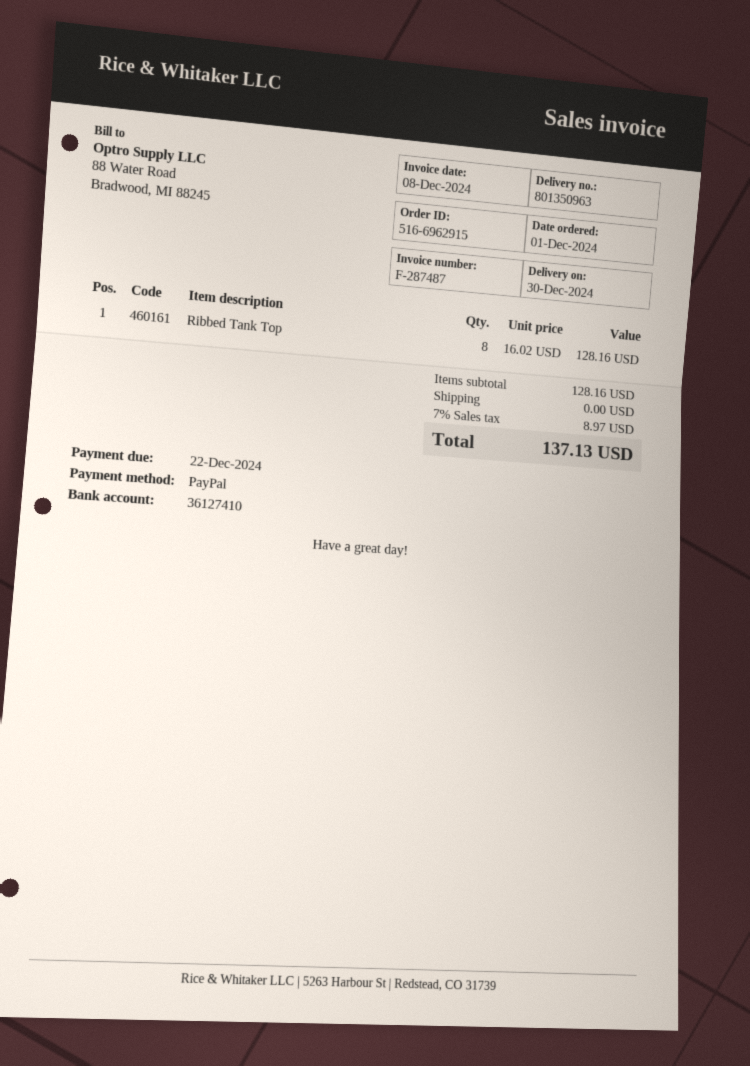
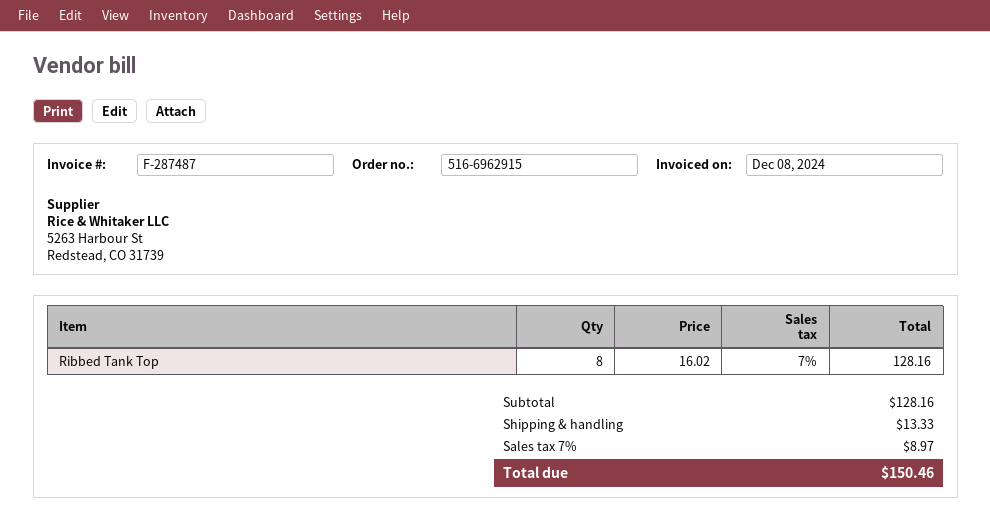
shipping: 0.00 -> 13.33
total: 137.13 -> 150.46

